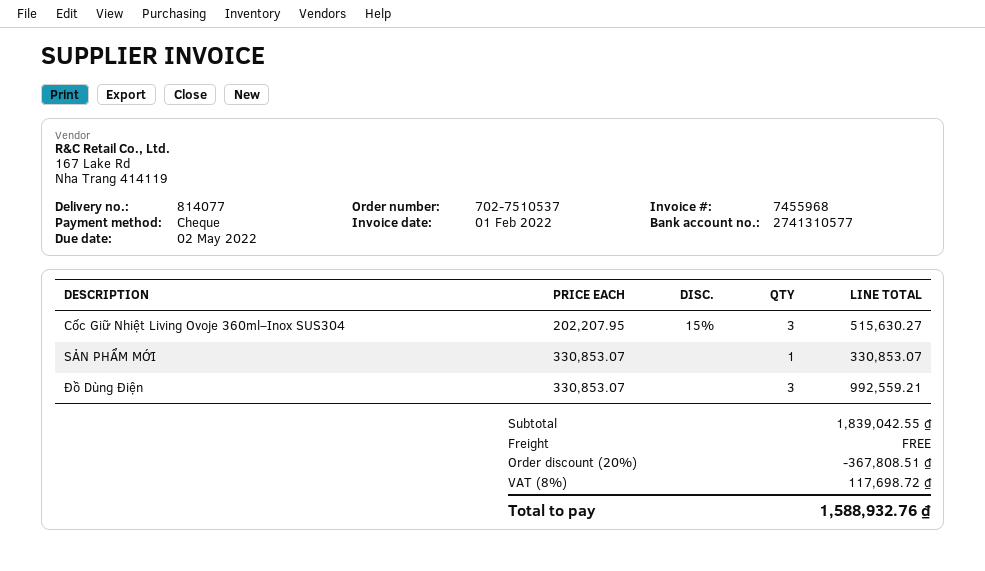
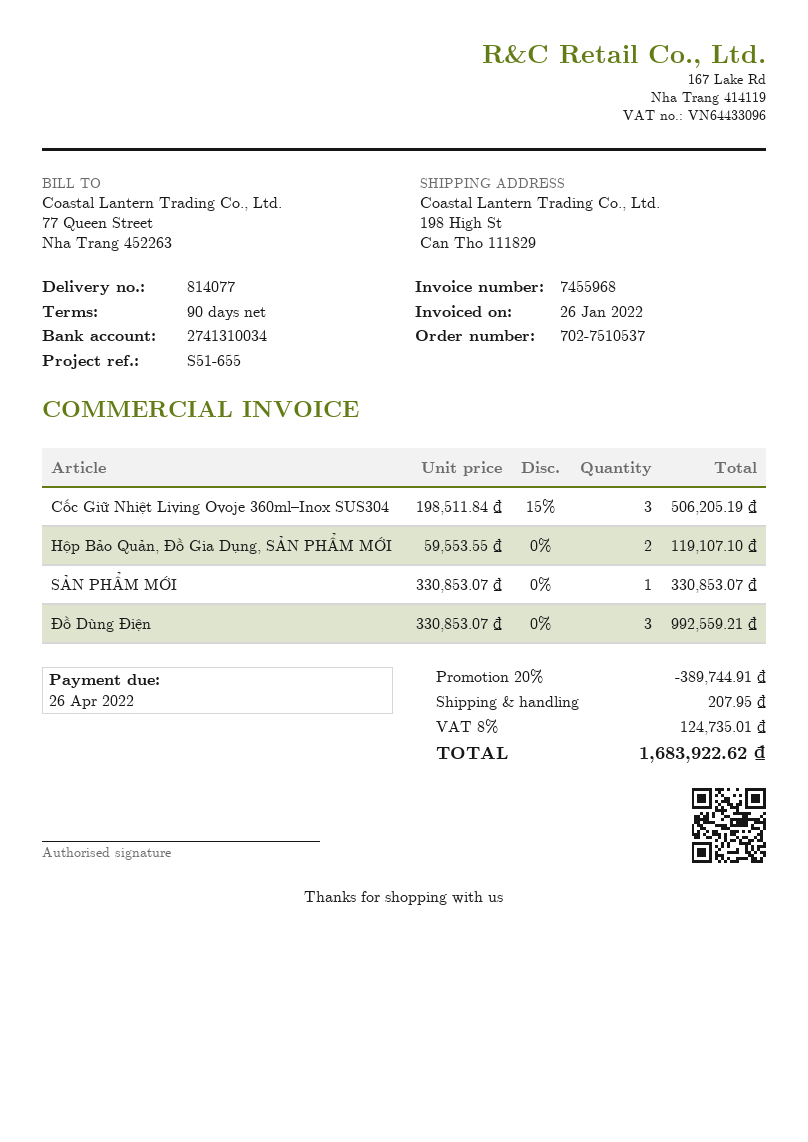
invoice date: 2022-02-01 -> 2022-01-26
due date: 2022-05-02 -> 2022-04-26
bank account: 2741310577 -> 2741310034
Cốc Giữ Nhiệt Living Ovoje 360ml–Inox SUS304: 3 x 202207.95 - 15% = 515630.27 -> 3 x 198511.84 - 15% = 506205.19
Hộp Bảo Quản, Đồ Gia Dụng, SẢN PHẨM MỚI: none -> 2 x 59553.55 = 119107.10
discount: 20% = 367808.51 -> 20% = 389744.91
shipping: 0.00 -> 207.95
tax: 8% = 117698.72 -> 8% = 124735.01
total: 1588932.76 -> 1683922.62

